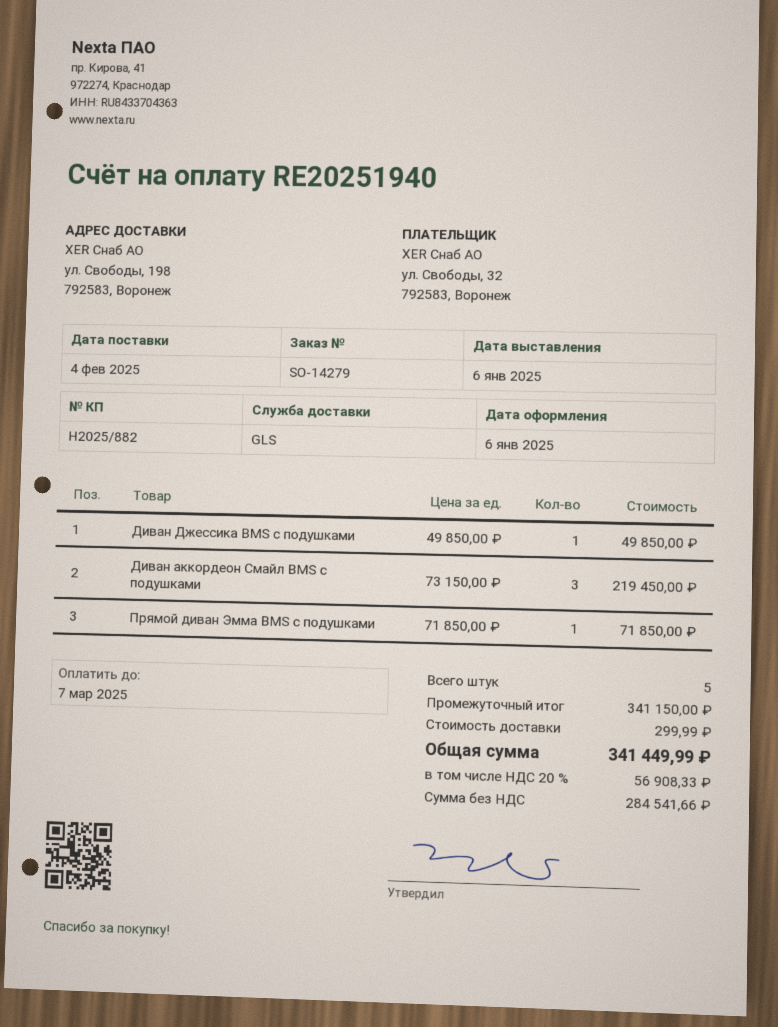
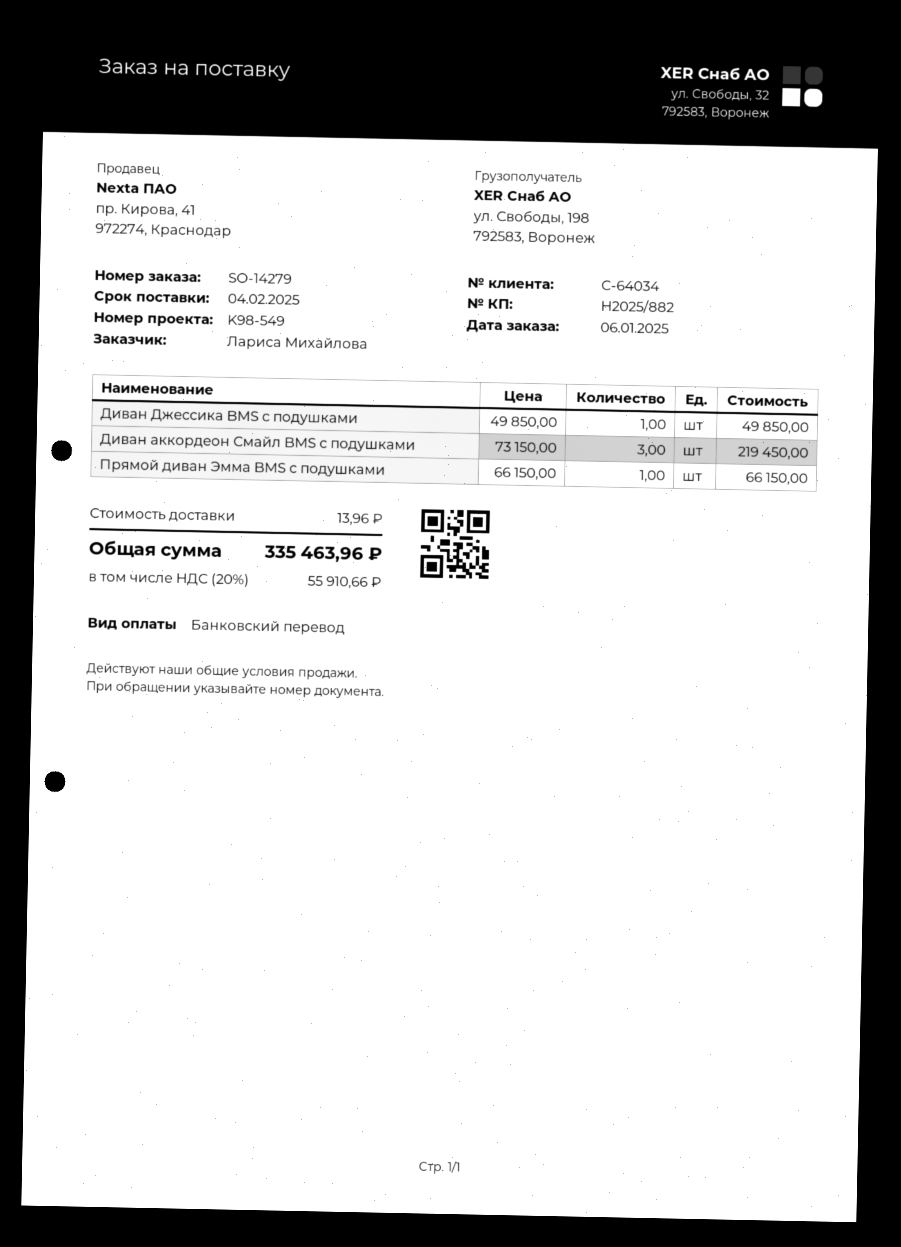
Прямой диван Эмма BMS с подушками: 1 x 71850.00 = 71850.00 -> 1 x 66150.00 = 66150.00
shipping: 299.99 -> 13.96
tax: 20% = 56908.33 -> 20% = 55910.66
total: 341449.99 -> 335463.96

